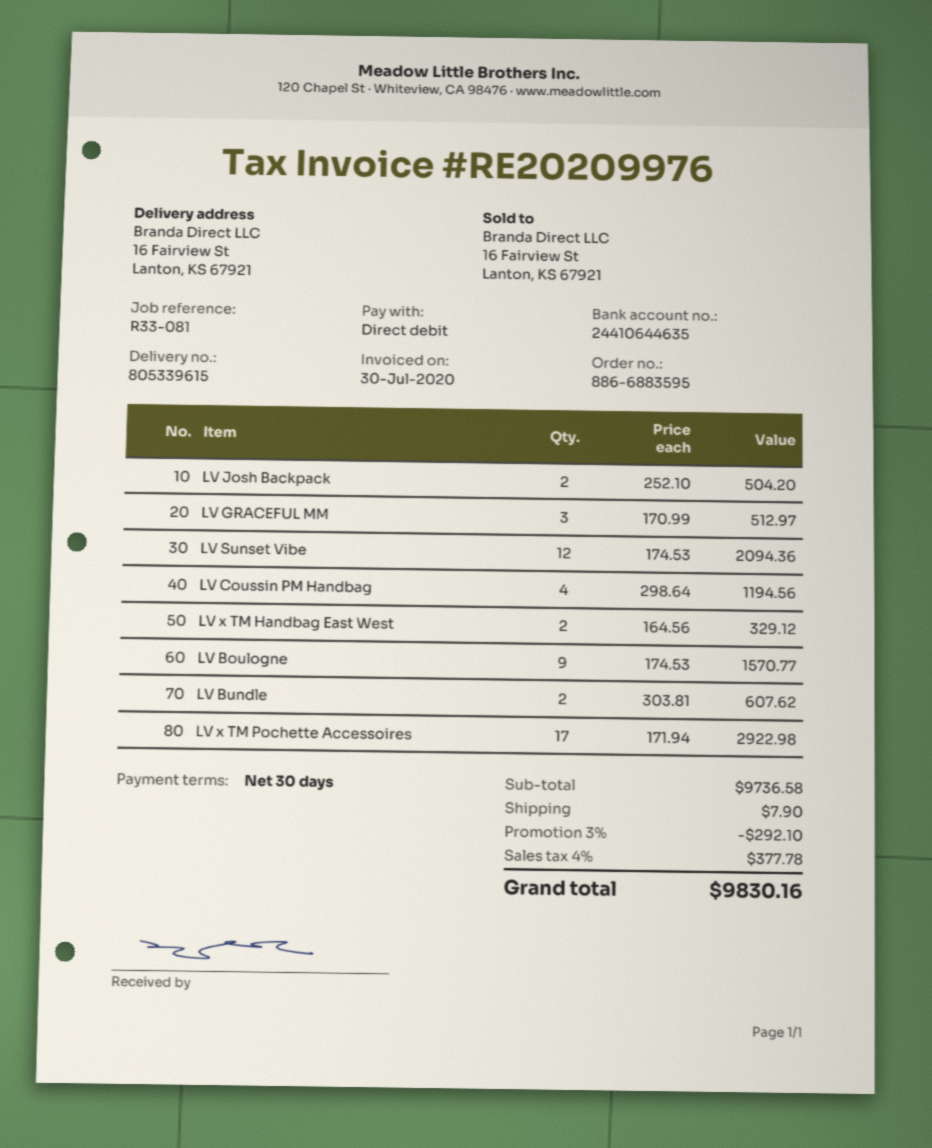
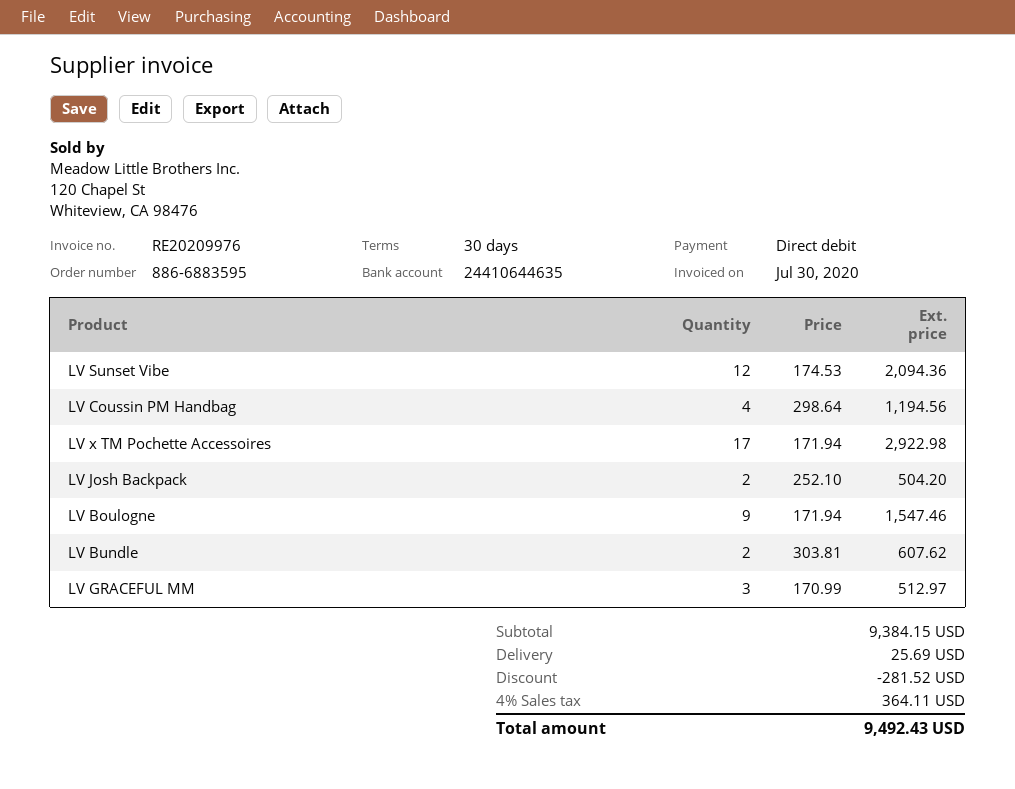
LV x TM Handbag East West: 2 x 164.56 = 329.12 -> none
LV Boulogne: 9 x 174.53 = 1570.77 -> 9 x 171.94 = 1547.46
subtotal: 9736.58 -> 9384.15
discount: 292.10 -> 281.52
shipping: 7.90 -> 25.69
tax: 4% = 377.78 -> 4% = 364.11
total: 9830.16 -> 9492.43

